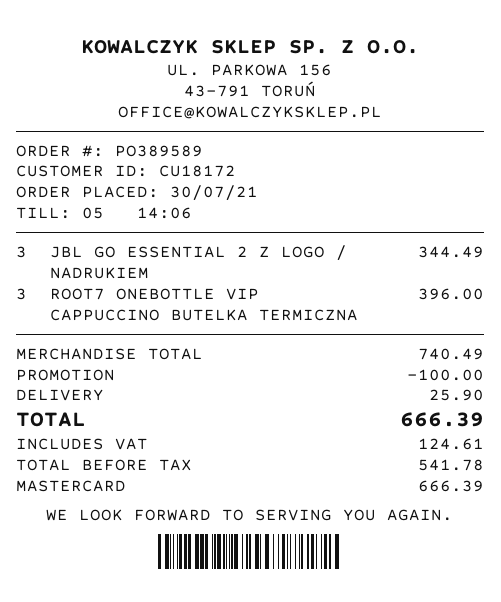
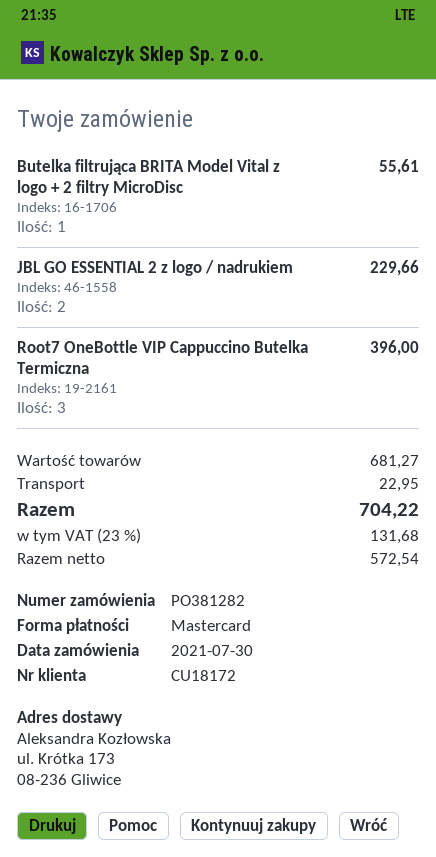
order number: PO389589 -> PO381282
JBL GO ESSENTIAL 2 Z LOGO / NADRUKIEM: 3 for 344.49 -> 2 for 229.66
Butelka filtrująca BRITA Model Vital z logo + 2 filtry MicroDisc: none -> 1 for 55.61
subtotal: 740.49 -> 681.27
discount: 100.00 -> none
shipping: 25.90 -> 22.95
net: 541.78 -> 572.54
tax: 124.61 -> 131.68
total: 666.39 -> 704.22

